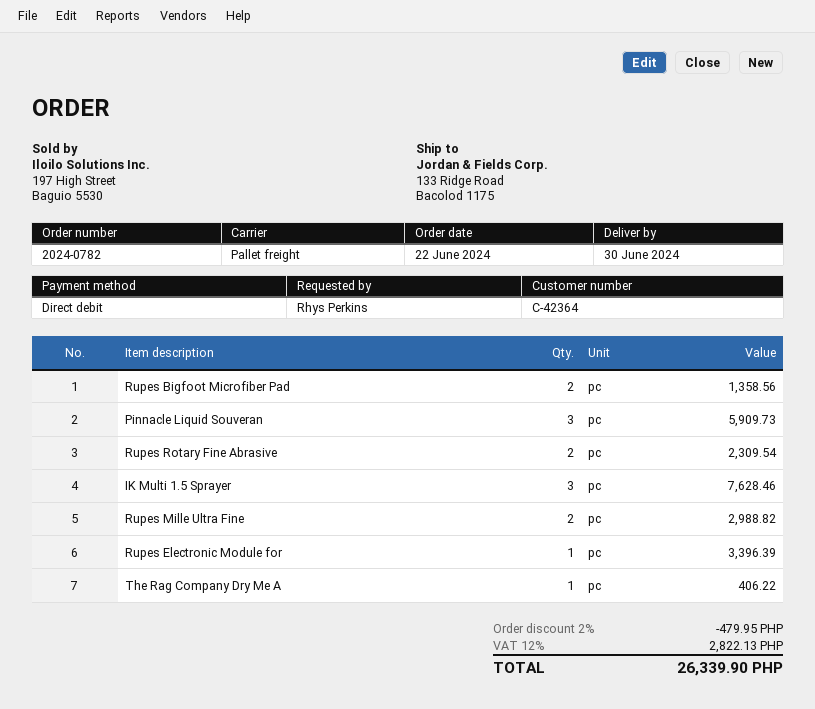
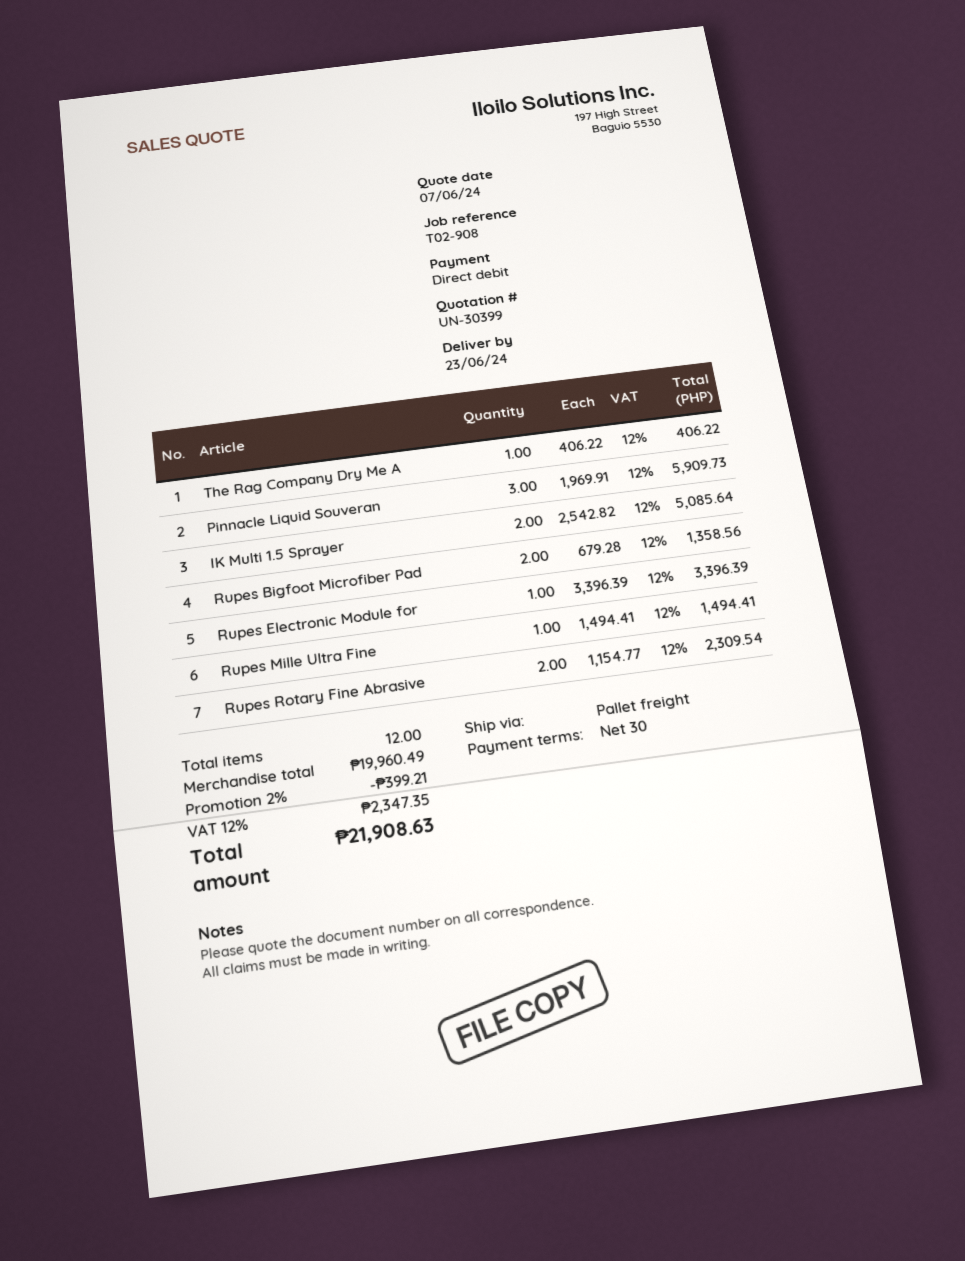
delivery date: 2024-06-30 -> 2024-06-23
IK Multi 1.5 Sprayer: 3 for 7628.46 -> 2 for 5085.64
Rupes Mille Ultra Fine: 2 for 2988.82 -> 1 for 1494.41
discount: 2% = 479.95 -> 2% = 399.21
tax: 12% = 2822.13 -> 12% = 2347.35
total: 26339.90 -> 21908.63

